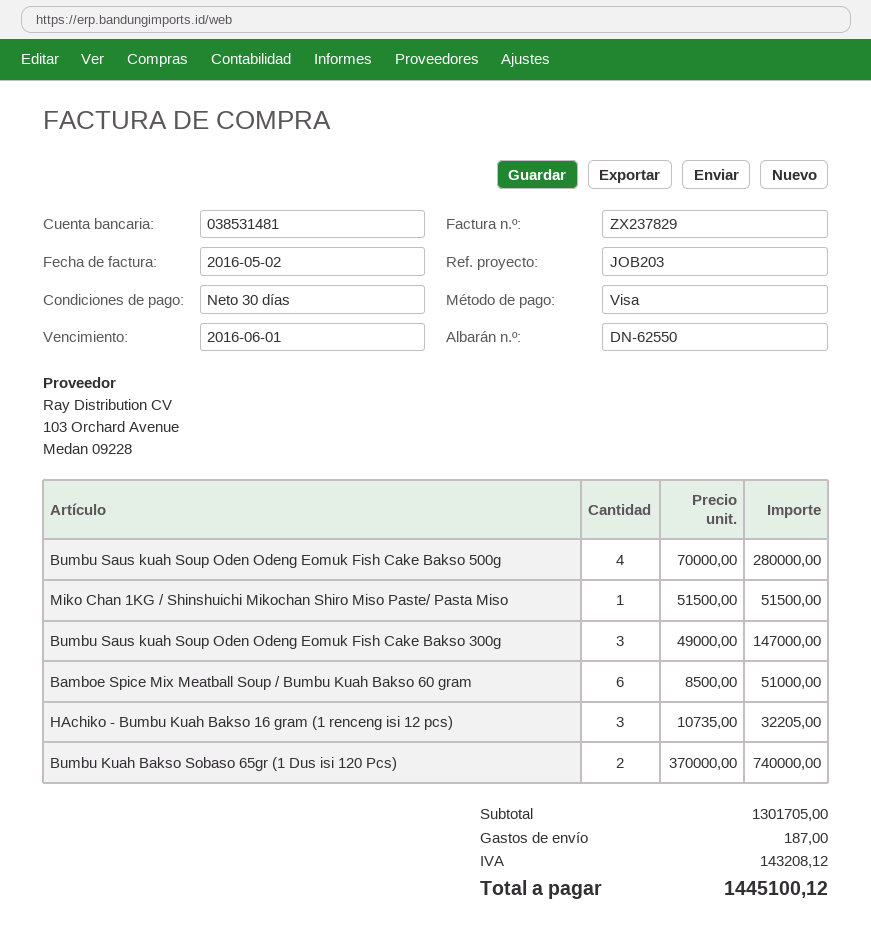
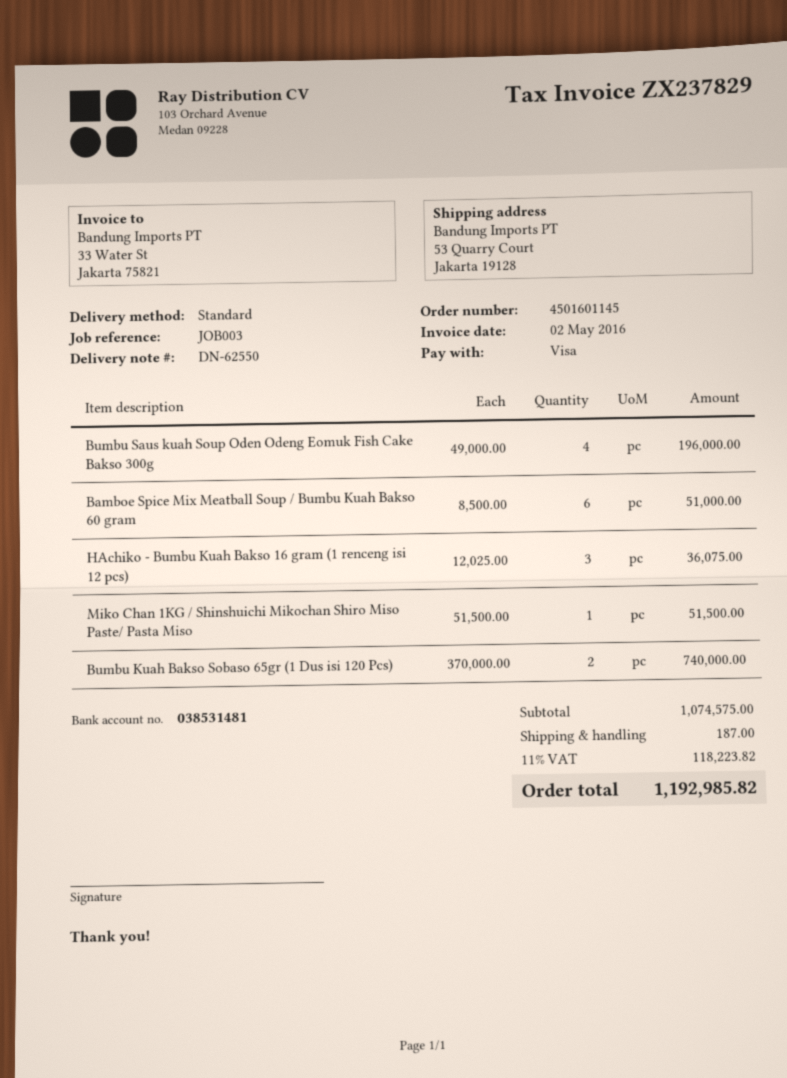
reference: JOB203 -> JOB003
Bumbu Saus kuah Soup Oden Odeng Eomuk Fish Cake Bakso 500g: 4 x 70000.00 = 280000.00 -> none
Bumbu Saus kuah Soup Oden Odeng Eomuk Fish Cake Bakso 300g: 3 x 49000.00 = 147000.00 -> 4 x 49000.00 = 196000.00
HAchiko - Bumbu Kuah Bakso 16 gram (1 renceng isi 12 pcs): 3 x 10735.00 = 32205.00 -> 3 x 12025.00 = 36075.00
subtotal: 1301705.00 -> 1074575.00
tax: 143208.12 -> 118223.82
total: 1445100.12 -> 1192985.82

